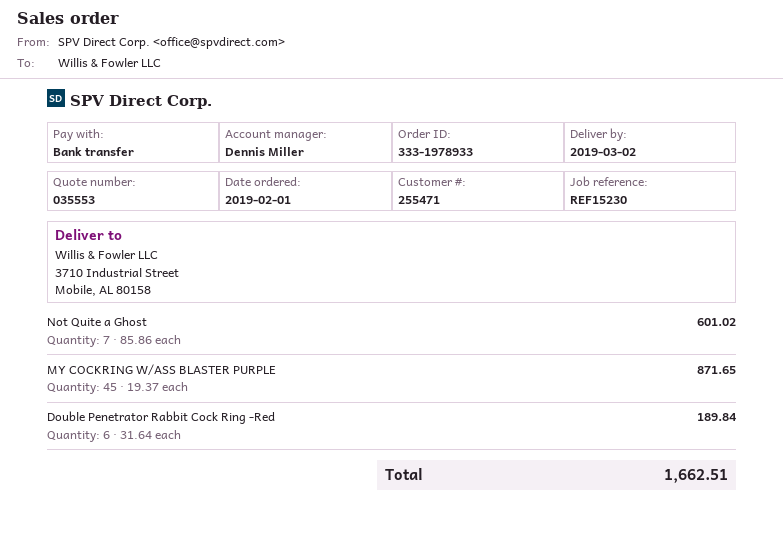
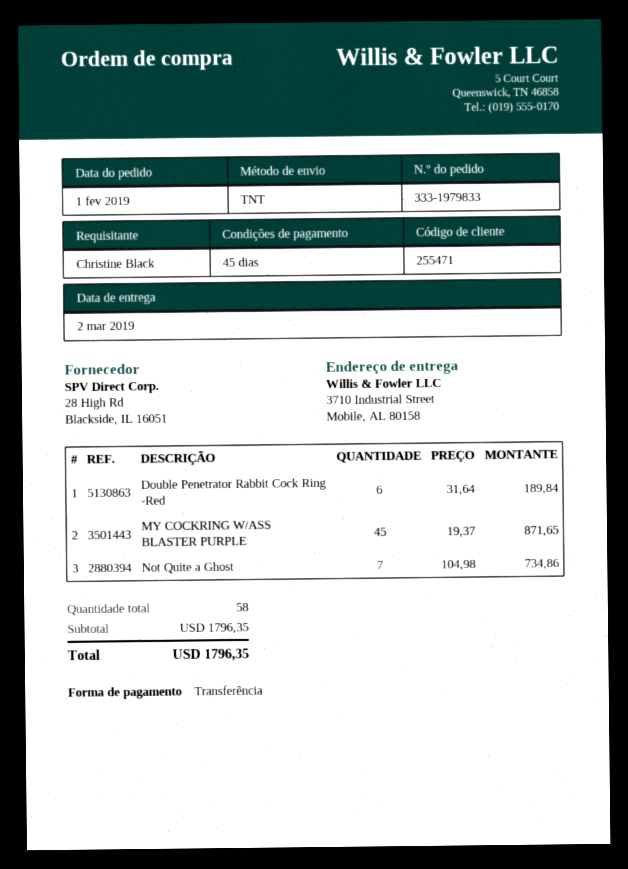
order number: 333-1978933 -> 333-1979833
Not Quite a Ghost: 7 x 85.86 = 601.02 -> 7 x 104.98 = 734.86
total: 1662.51 -> 1796.35

